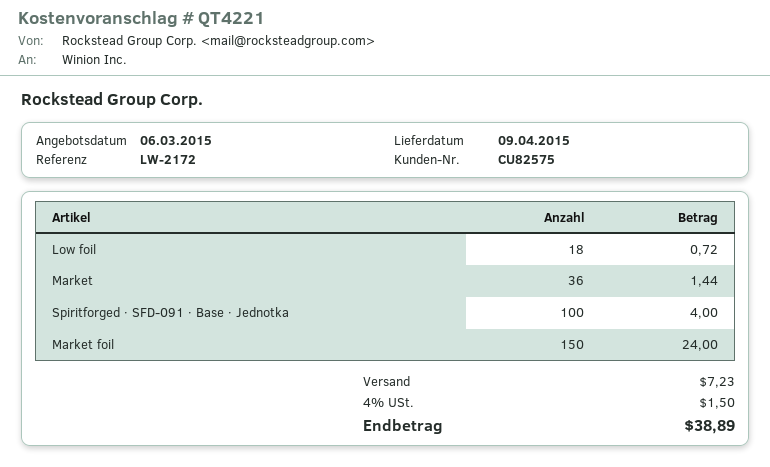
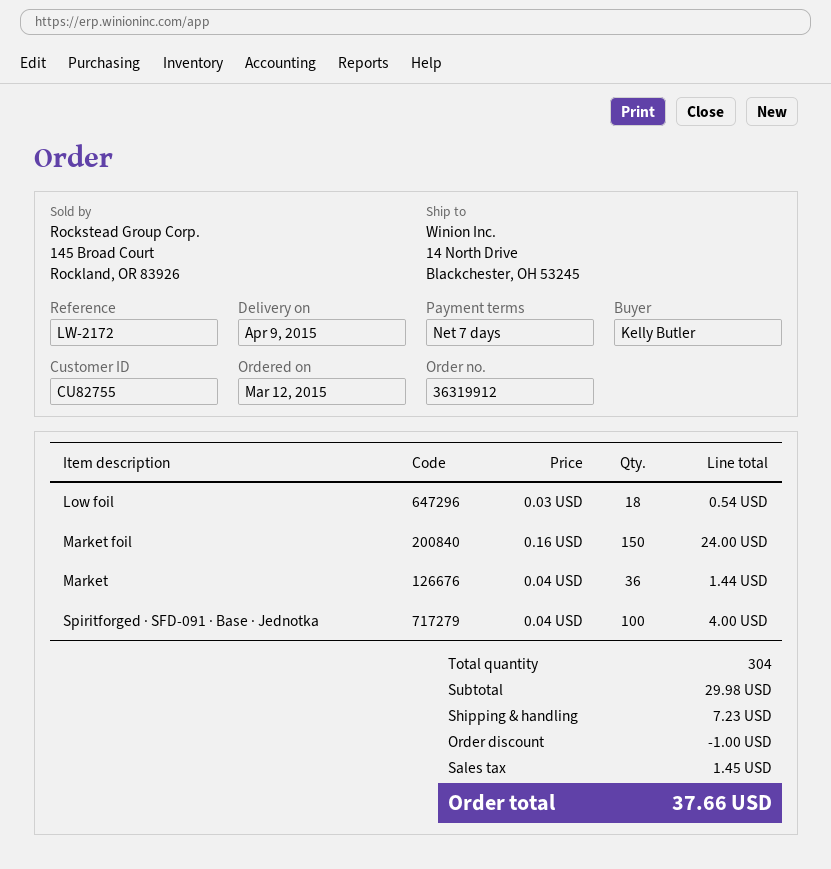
customer number: CU82575 -> CU82755
Low foil: 18 for 0.72 -> 18 for 0.54
discount: none -> 1.00
tax: 1.50 -> 1.45
total: 38.89 -> 37.66

